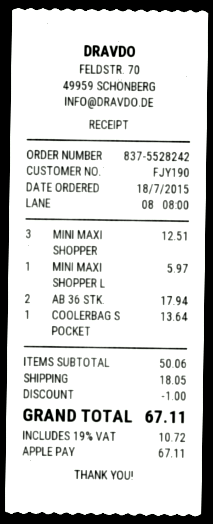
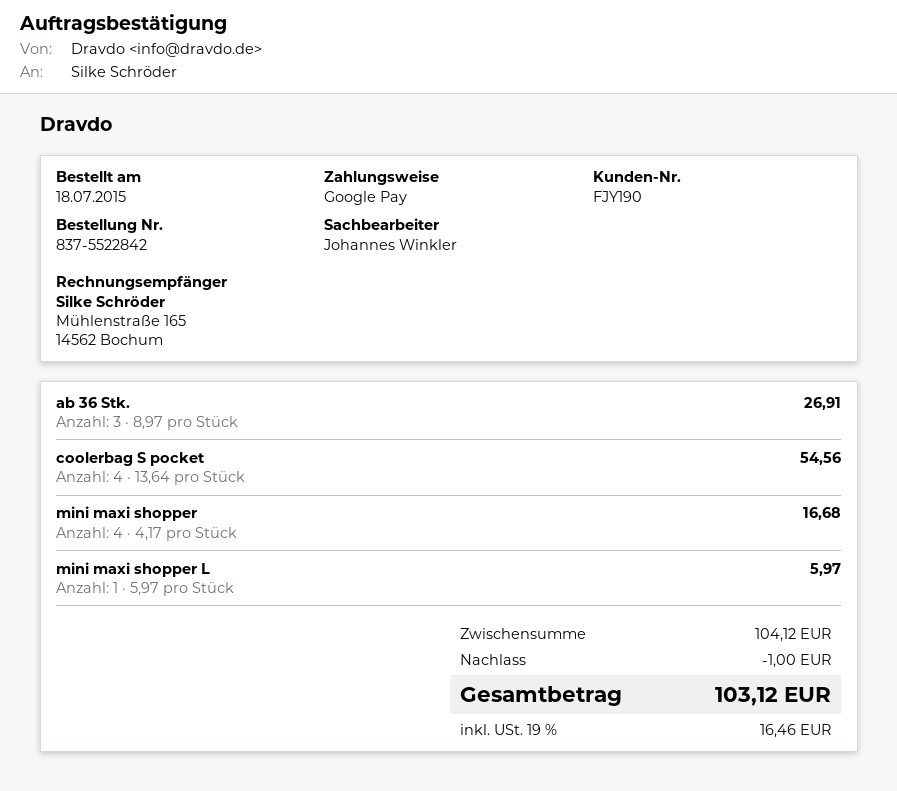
order number: 837-5528242 -> 837-5522842
payment method: Apple Pay -> Google Pay
MINI MAXI SHOPPER: 3 for 12.51 -> 4 for 16.68
AB 36 STK.: 2 for 17.94 -> 3 for 26.91
COOLERBAG S POCKET: 1 for 13.64 -> 4 for 54.56
subtotal: 50.06 -> 104.12
shipping: 18.05 -> none
tax: 19% = 10.72 -> 19% = 16.46
total: 67.11 -> 103.12

